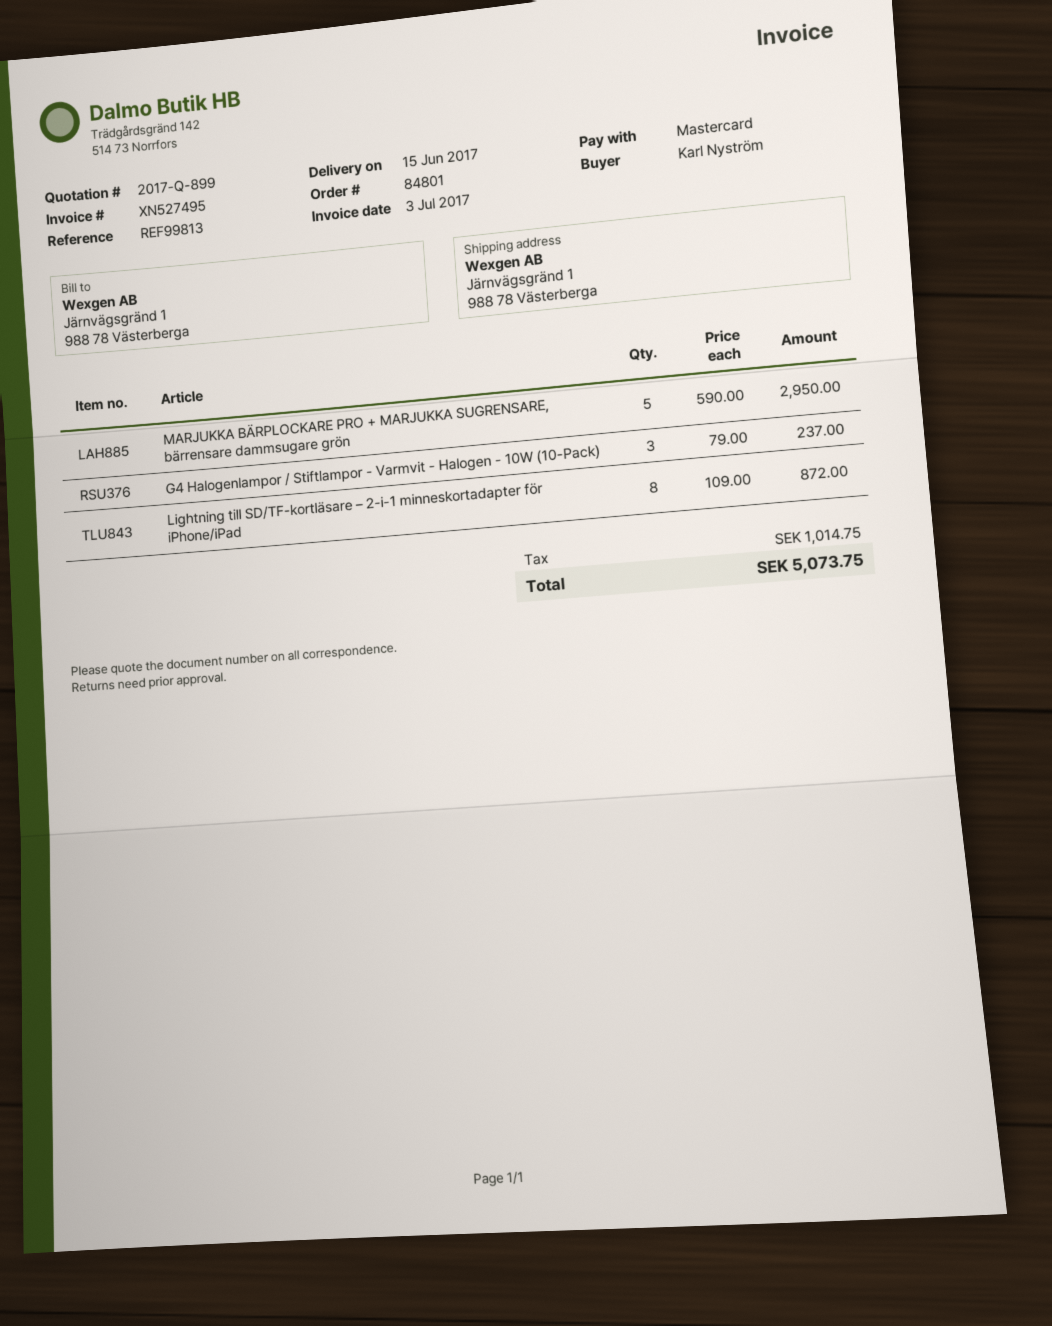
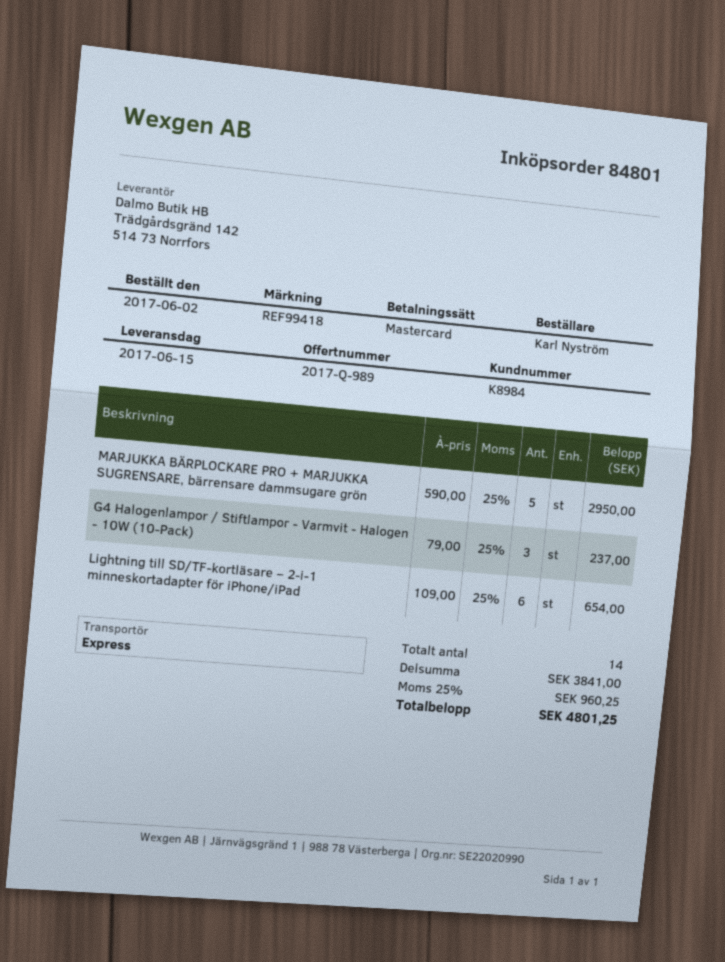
quote number: 2017-Q-899 -> 2017-Q-989
reference: REF99813 -> REF99418
Lightning till SD/TF-kortläsare – 2-i-1 minneskortadapter för iPhone/iPad: 8 x 109.00 = 872.00 -> 6 x 109.00 = 654.00
tax: 1014.75 -> 960.25
total: 5073.75 -> 4801.25

